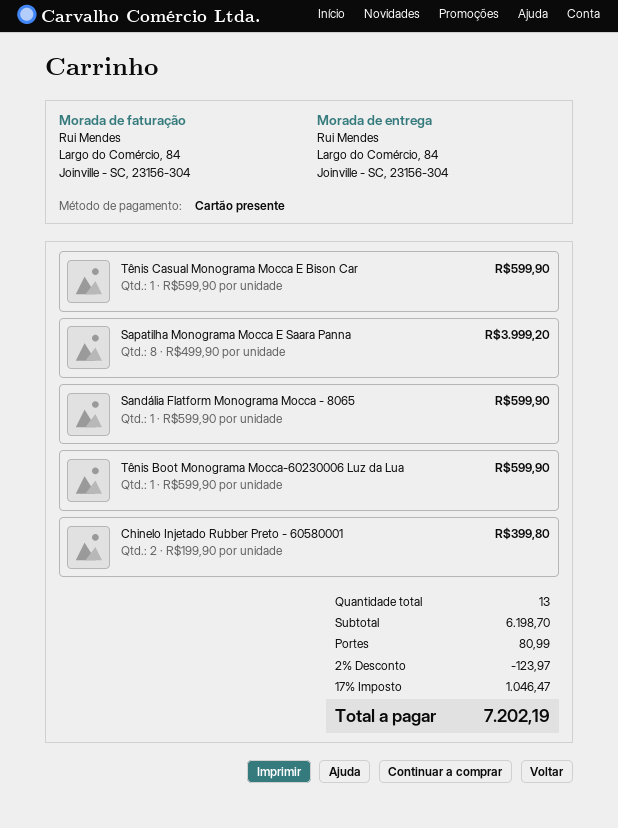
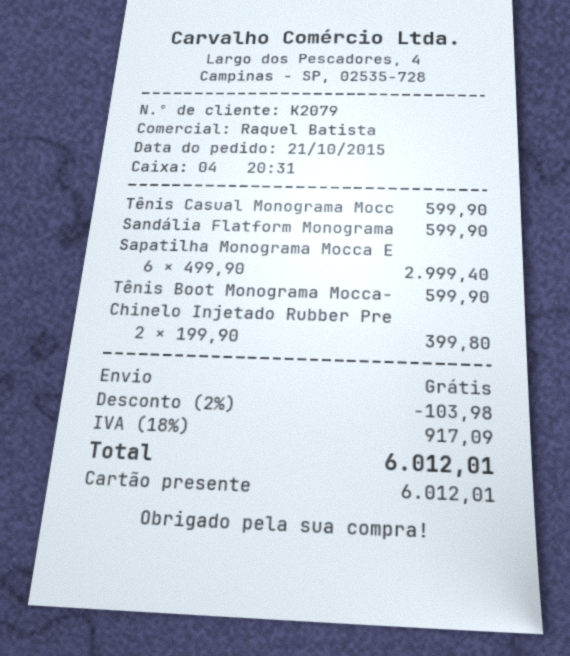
Sapatilha Monograma Mocca E Saara Panna: 8 x 499.90 = 3999.20 -> 6 x 499.90 = 2999.40
discount: 2% = 123.97 -> 2% = 103.98
shipping: 80.99 -> 0.00
tax: 17% = 1046.47 -> 18% = 917.09
total: 7202.19 -> 6012.01

